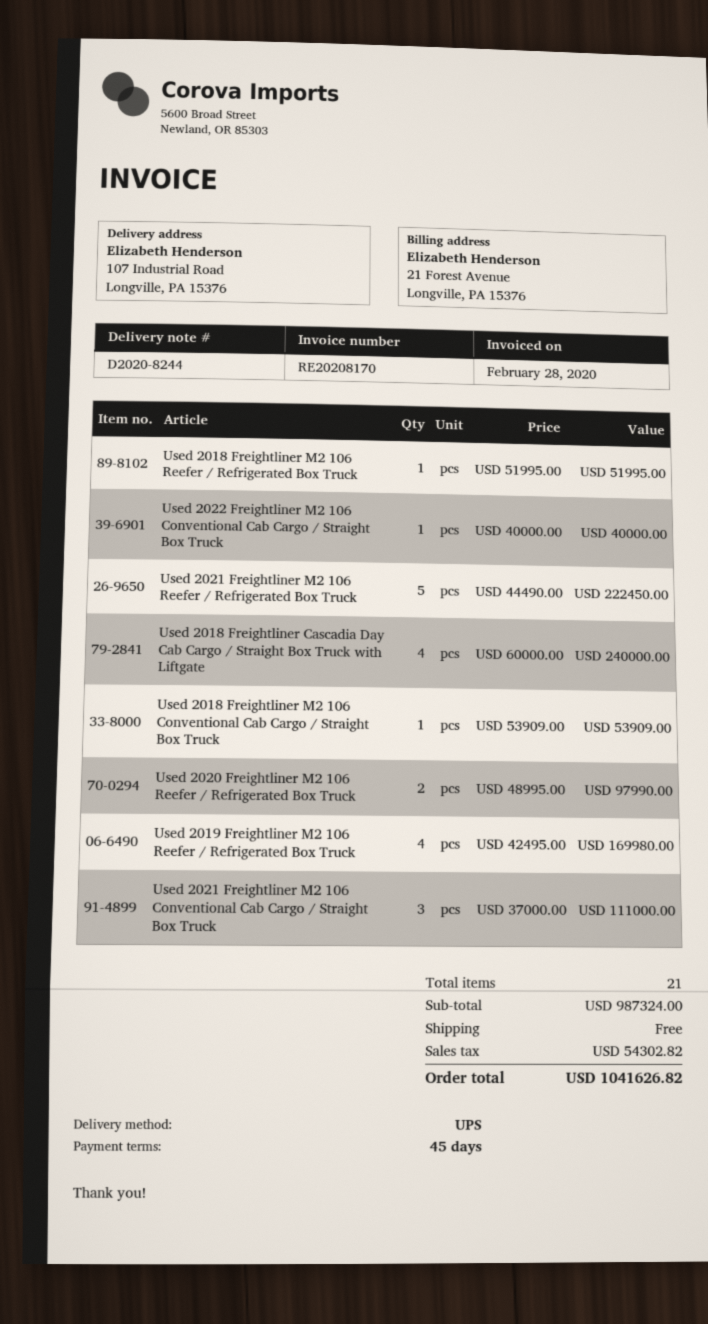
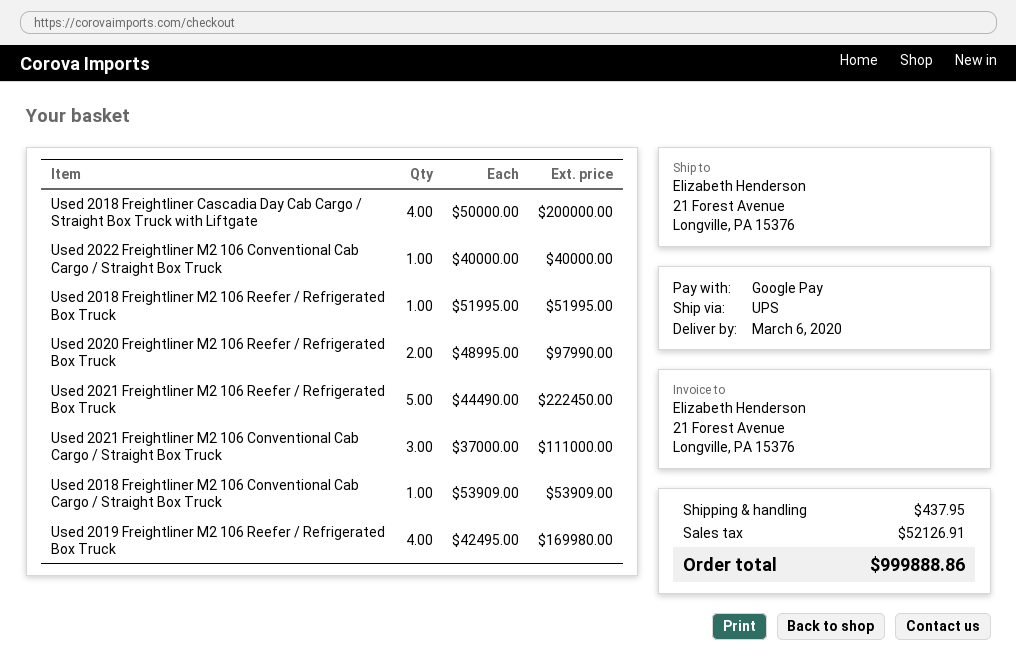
ship to: 107 Industrial Road, Longville, PA 15376 -> 21 Forest Avenue, Longville, PA 15376
Used 2018 Freightliner Cascadia Day Cab Cargo / Straight Box Truck with Liftgate: 4 x 60000.00 = 240000.00 -> 4 x 50000.00 = 200000.00
shipping: 0.00 -> 437.95
tax: 54302.82 -> 52126.91
total: 1041626.82 -> 999888.86

